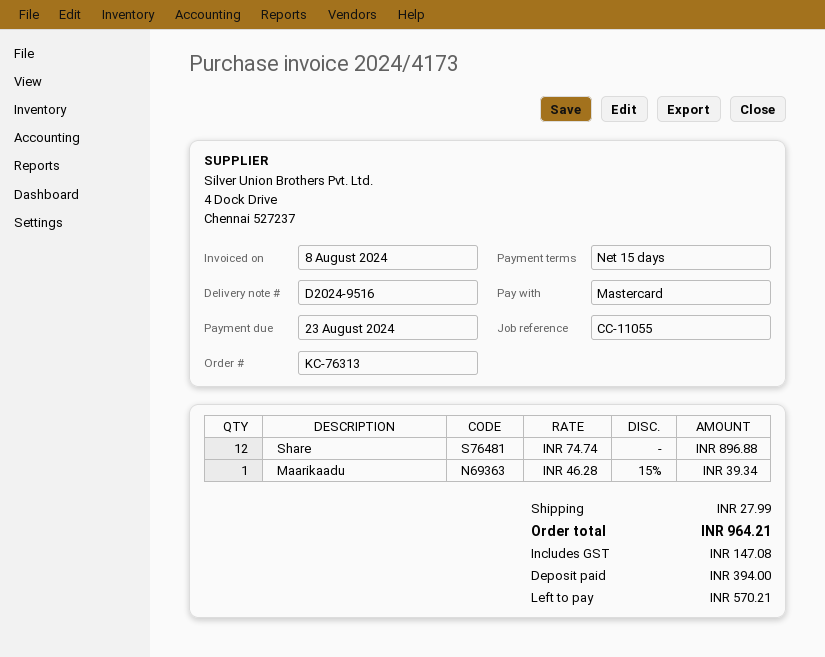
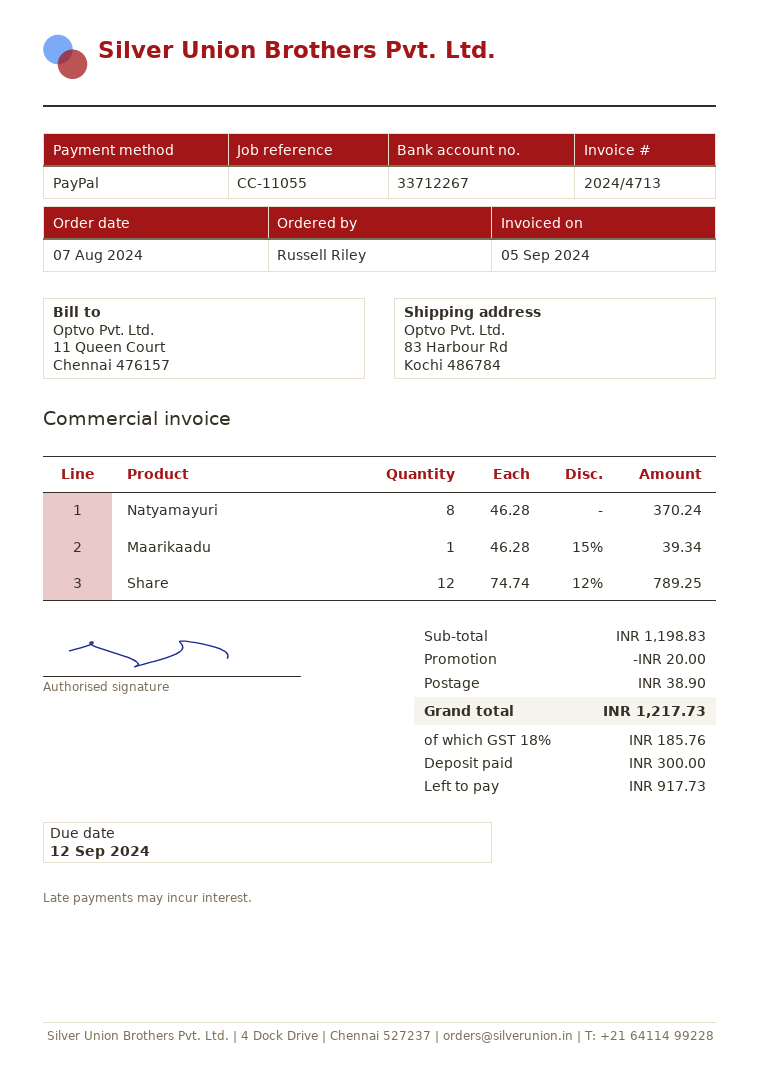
invoice number: 2024/4173 -> 2024/4713
invoice date: 2024-08-08 -> 2024-09-05
due date: 2024-08-23 -> 2024-09-12
payment method: Mastercard -> PayPal
Share: 12 x 74.74 = 896.88 -> 12 x 74.74 - 12% = 789.25
Natyamayuri: none -> 8 x 46.28 = 370.24
discount: none -> 20.00
shipping: 27.99 -> 38.90
tax: 147.08 -> 185.76
total: 964.21 -> 1217.73
deposit: 394.00 -> 300.00
balance: 570.21 -> 917.73

